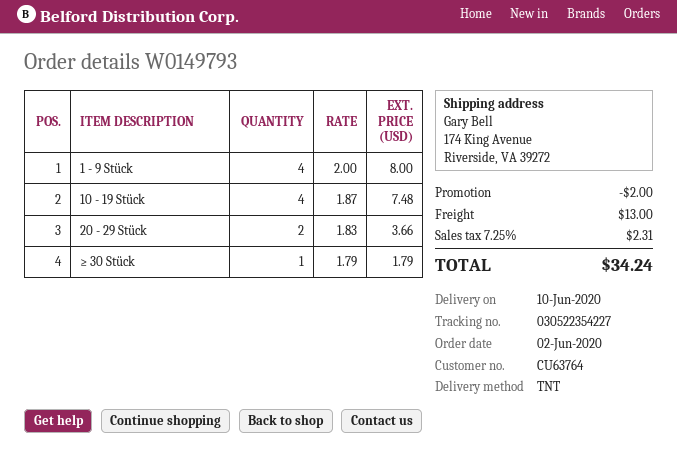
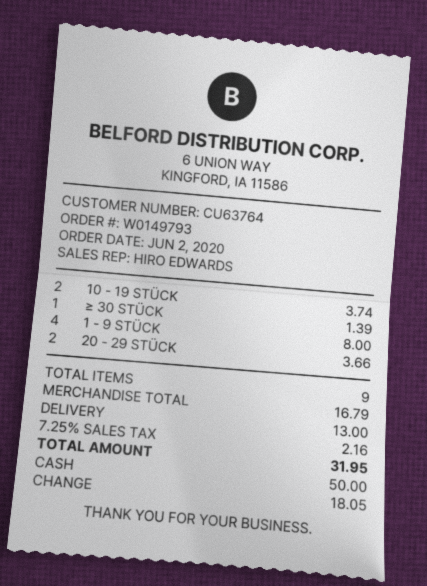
10 - 19 Stück: 4 for 7.48 -> 2 for 3.74
≥ 30 Stück: 1 for 1.79 -> 1 for 1.39
discount: 2.00 -> none
tax: 7.25% = 2.31 -> 7.25% = 2.16
total: 34.24 -> 31.95

